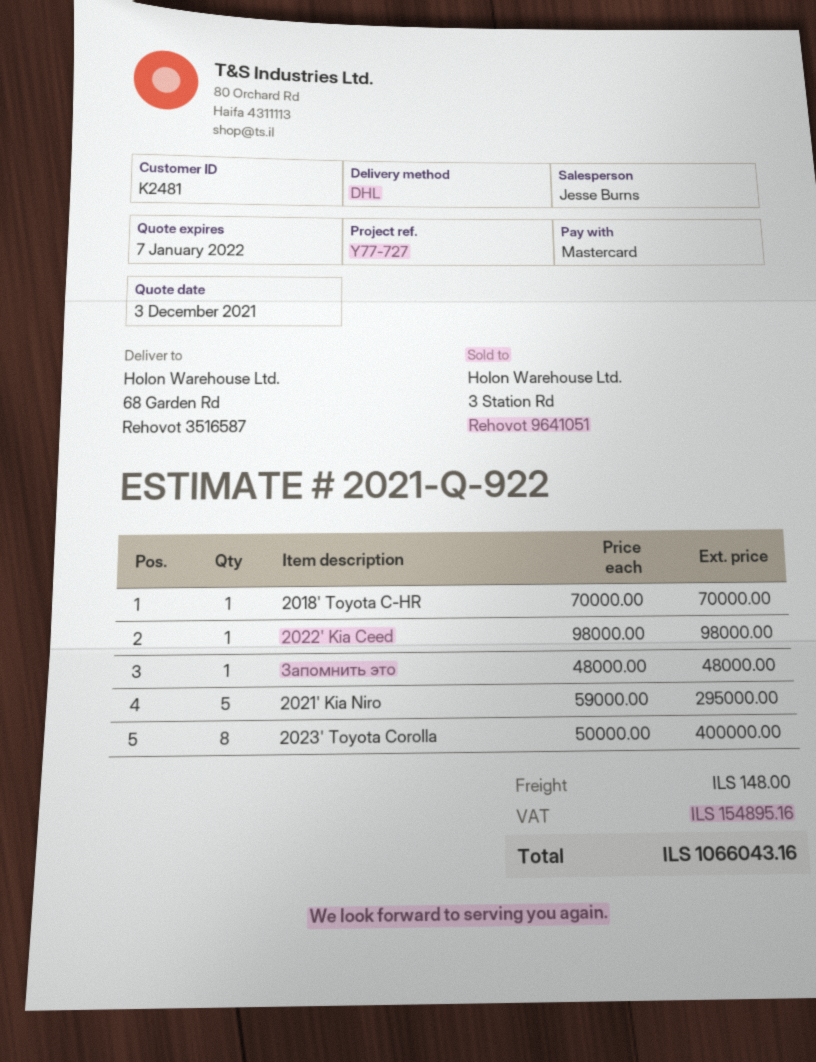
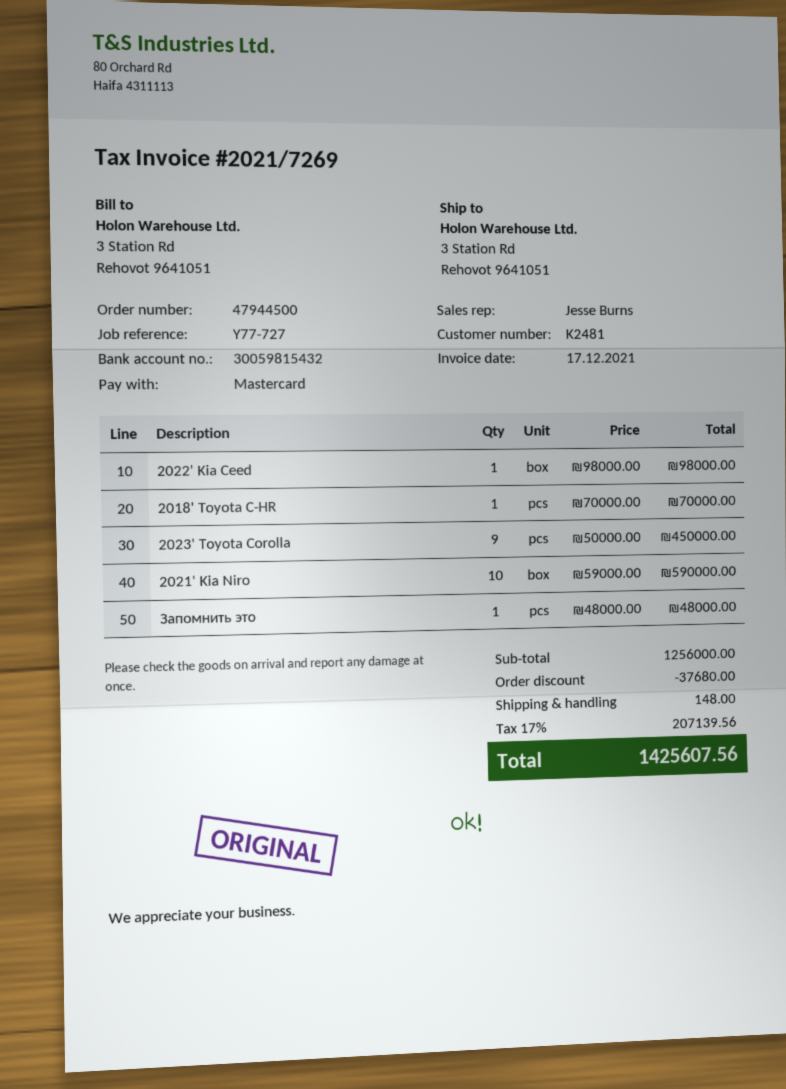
ship to: 68 Garden Rd, Rehovot 3516587 -> 3 Station Rd, Rehovot 9641051
2021' Kia Niro: 5 x 59000.00 = 295000.00 -> 10 x 59000.00 = 590000.00
2023' Toyota Corolla: 8 x 50000.00 = 400000.00 -> 9 x 50000.00 = 450000.00
discount: none -> 37680.00
tax: 154895.16 -> 207139.56
total: 1066043.16 -> 1425607.56

